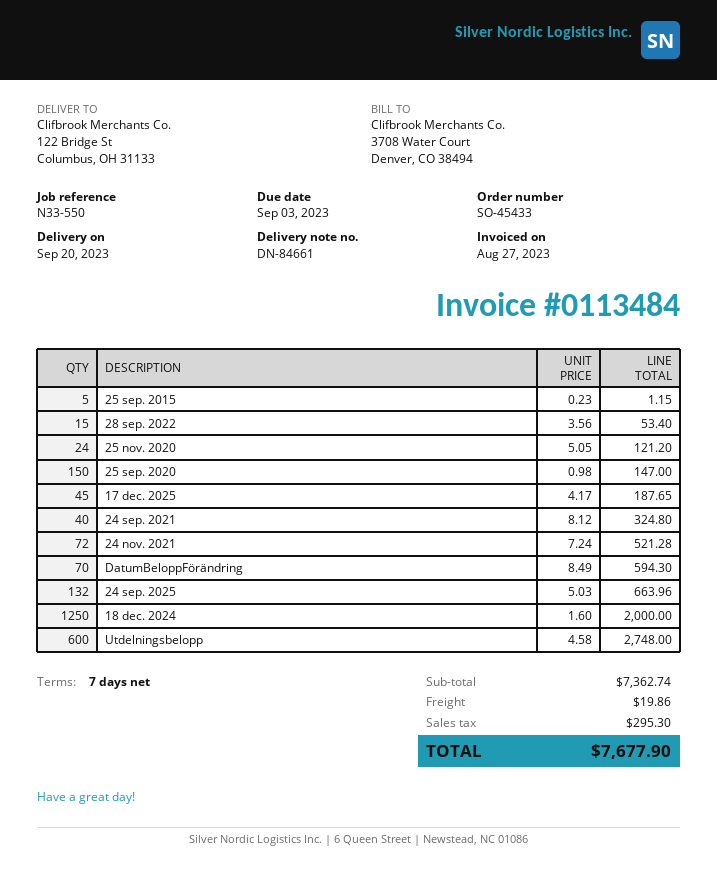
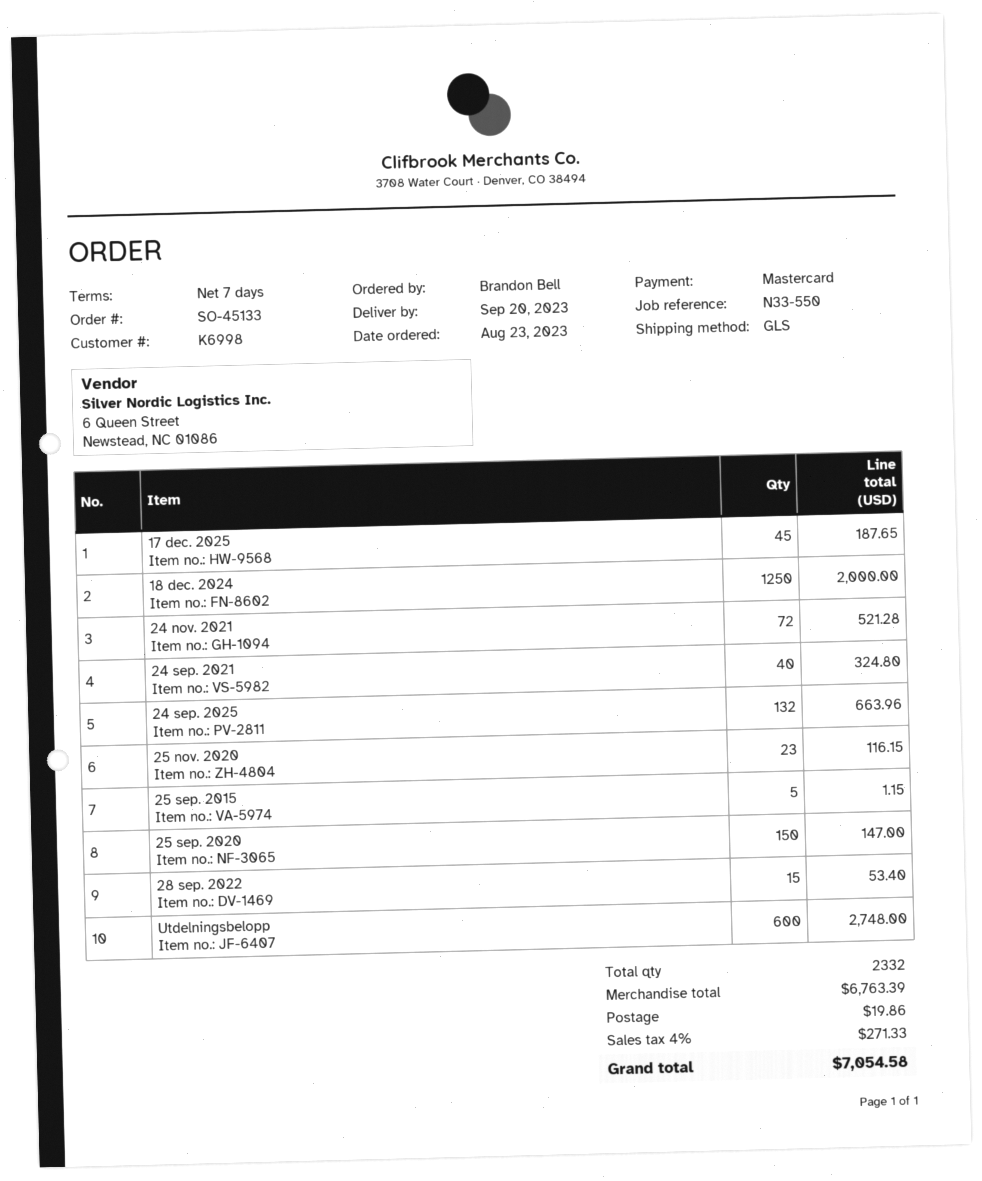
order number: SO-45433 -> SO-45133
25 nov. 2020: 24 for 121.20 -> 23 for 116.15
DatumBeloppFörändring: 70 for 594.30 -> none
subtotal: 7362.74 -> 6763.39
tax: 295.30 -> 271.33
total: 7677.90 -> 7054.58

